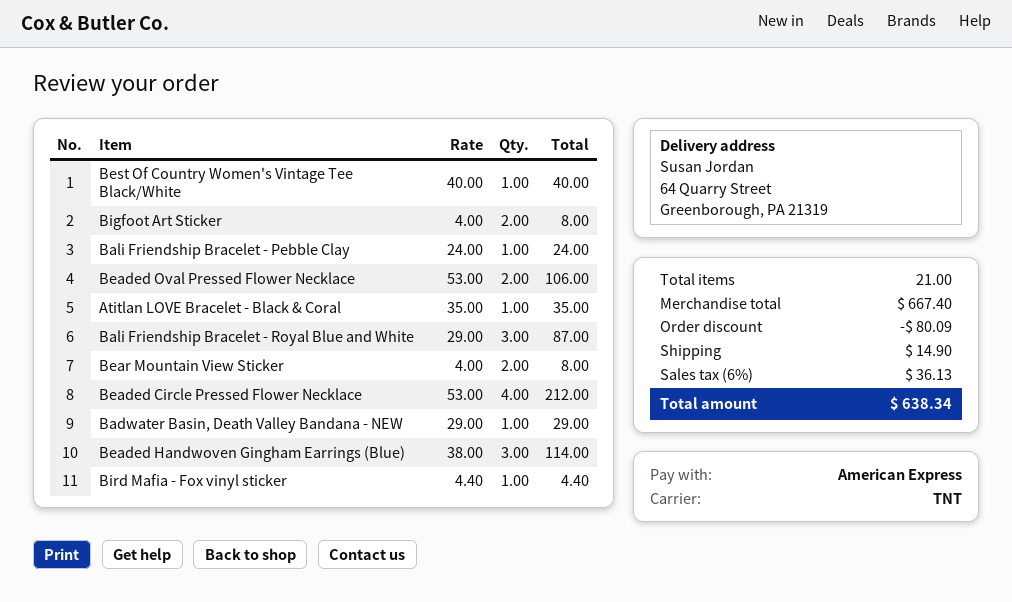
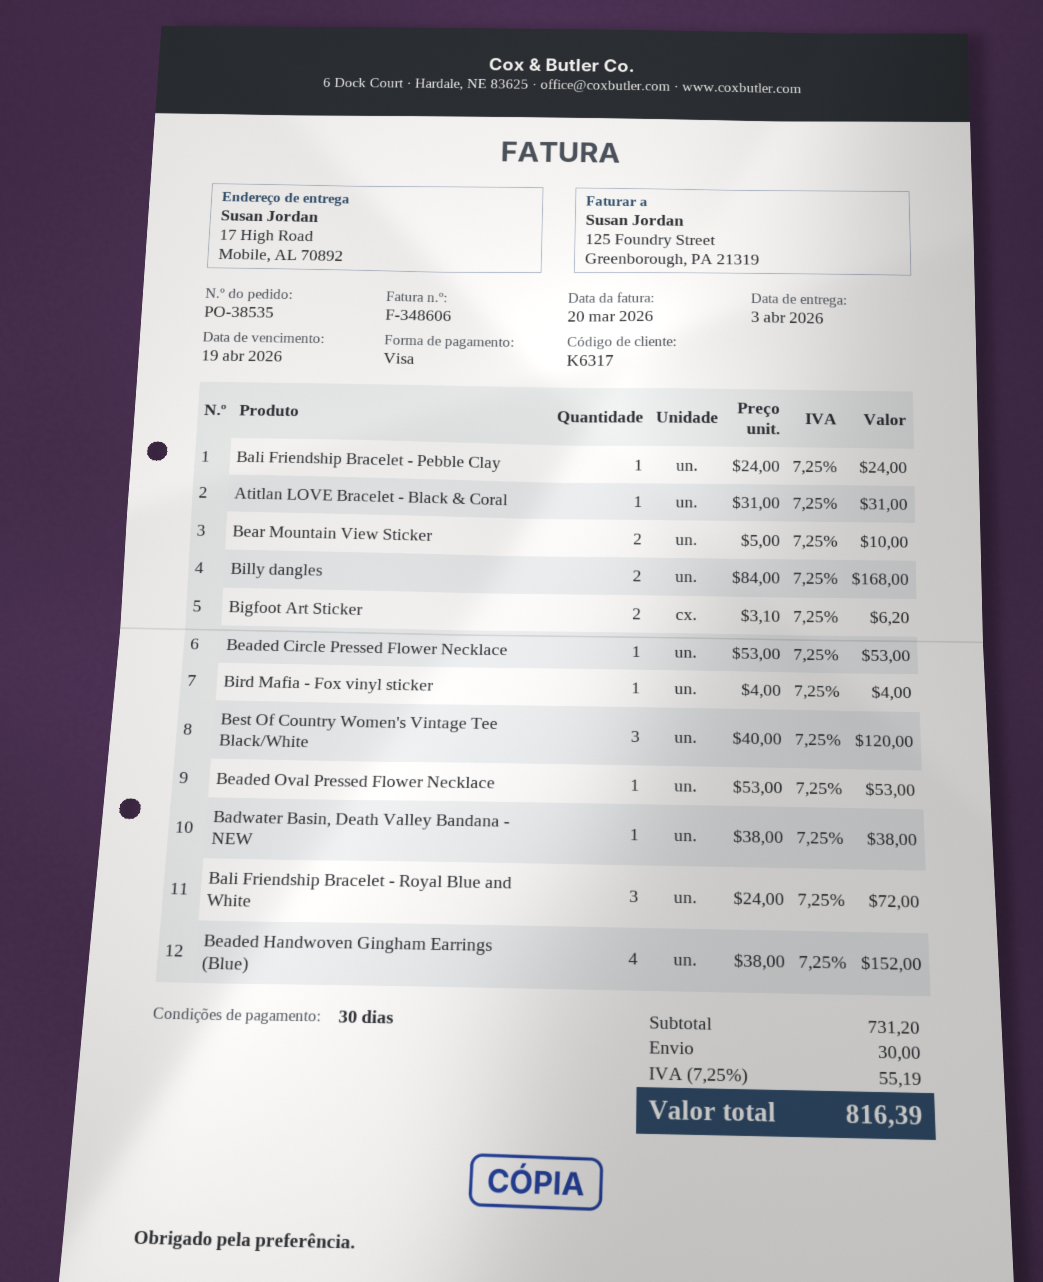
payment method: American Express -> Visa
ship to: 64 Quarry Street, Greenborough, PA 21319 -> 17 High Road, Mobile, AL 70892
Best Of Country Women's Vintage Tee Black/White: 1 x 40.00 = 40.00 -> 3 x 40.00 = 120.00
Bigfoot Art Sticker: 2 x 4.00 = 8.00 -> 2 x 3.10 = 6.20
Beaded Oval Pressed Flower Necklace: 2 x 53.00 = 106.00 -> 1 x 53.00 = 53.00
Atitlan LOVE Bracelet - Black & Coral: 1 x 35.00 = 35.00 -> 1 x 31.00 = 31.00
Bali Friendship Bracelet - Royal Blue and White: 3 x 29.00 = 87.00 -> 3 x 24.00 = 72.00
Bear Mountain View Sticker: 2 x 4.00 = 8.00 -> 2 x 5.00 = 10.00
Beaded Circle Pressed Flower Necklace: 4 x 53.00 = 212.00 -> 1 x 53.00 = 53.00
Badwater Basin, Death Valley Bandana - NEW: 1 x 29.00 = 29.00 -> 1 x 38.00 = 38.00
Beaded Handwoven Gingham Earrings (Blue): 3 x 38.00 = 114.00 -> 4 x 38.00 = 152.00
Bird Mafia - Fox vinyl sticker: 1 x 4.40 = 4.40 -> 1 x 4.00 = 4.00
Billy dangles: none -> 2 x 84.00 = 168.00
subtotal: 667.40 -> 731.20
discount: 80.09 -> none
shipping: 14.90 -> 30.00
tax: 6% = 36.13 -> 7.25% = 55.19
total: 638.34 -> 816.39

